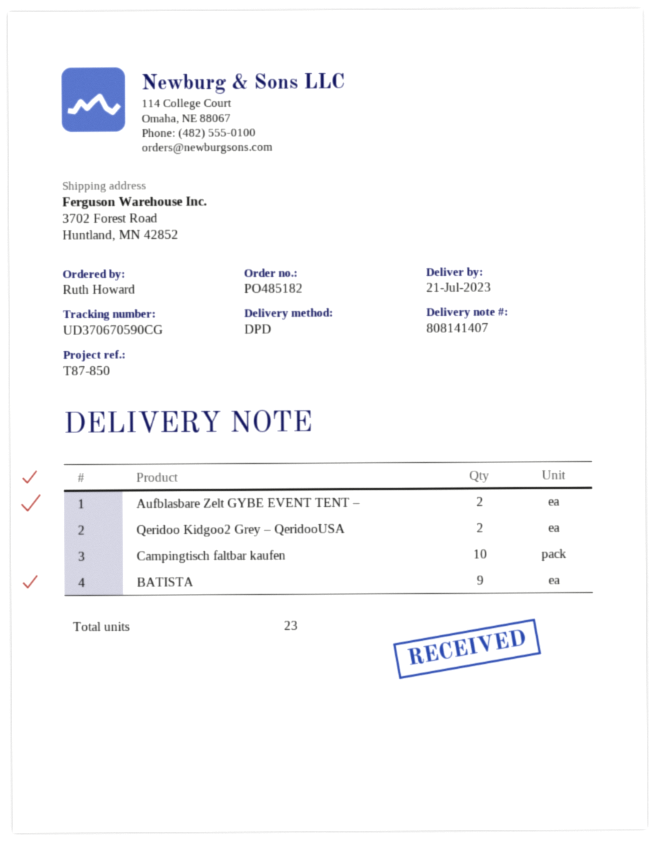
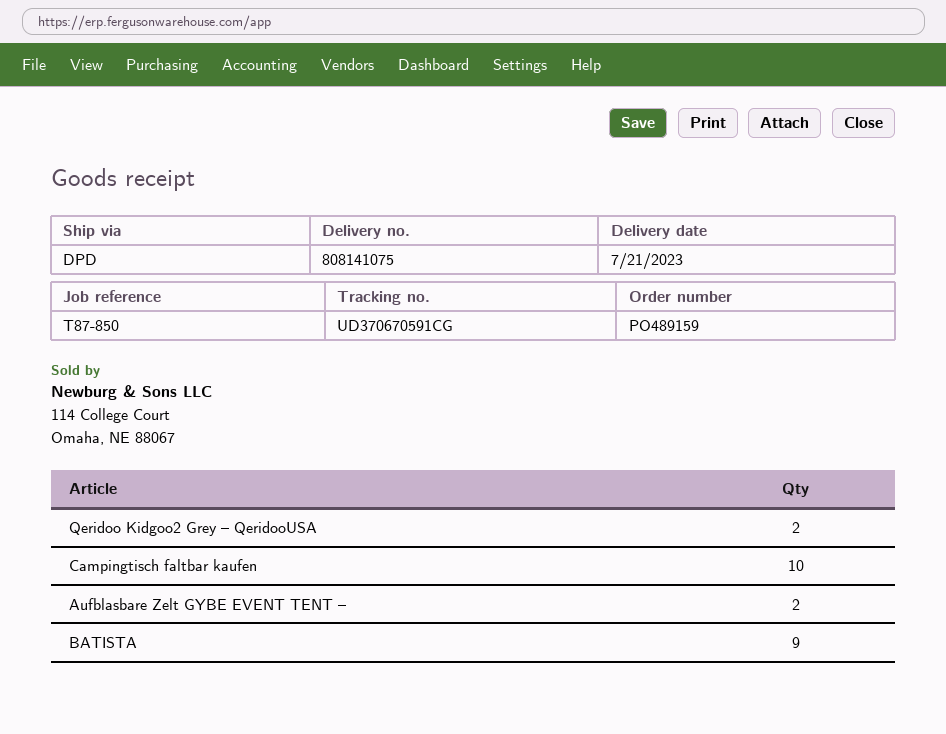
order number: PO485182 -> PO489159
delivery note number: 808141407 -> 808141075
tracking number: UD370670590CG -> UD370670591CG

